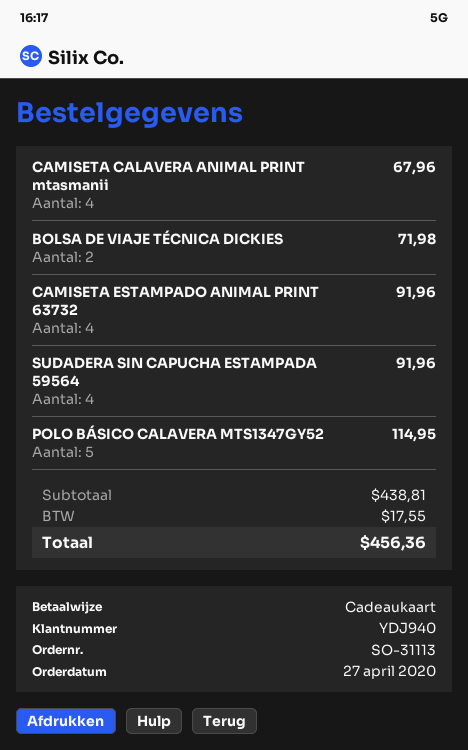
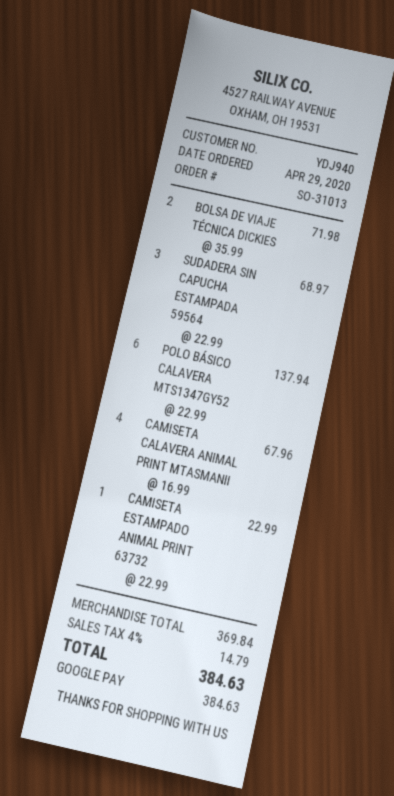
order number: SO-31113 -> SO-31013
order date: 2020-04-27 -> 2020-04-29
payment method: gift card -> Google Pay
CAMISETA ESTAMPADO ANIMAL PRINT 63732: 4 for 91.96 -> 1 for 22.99
SUDADERA SIN CAPUCHA ESTAMPADA 59564: 4 for 91.96 -> 3 for 68.97
POLO BÁSICO CALAVERA MTS1347GY52: 5 for 114.95 -> 6 for 137.94
subtotal: 438.81 -> 369.84
tax: 17.55 -> 14.79
total: 456.36 -> 384.63

